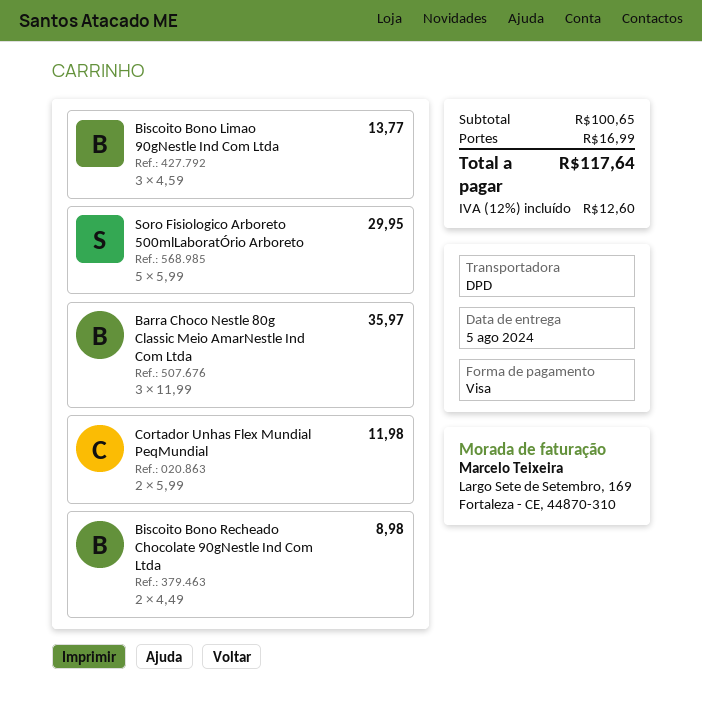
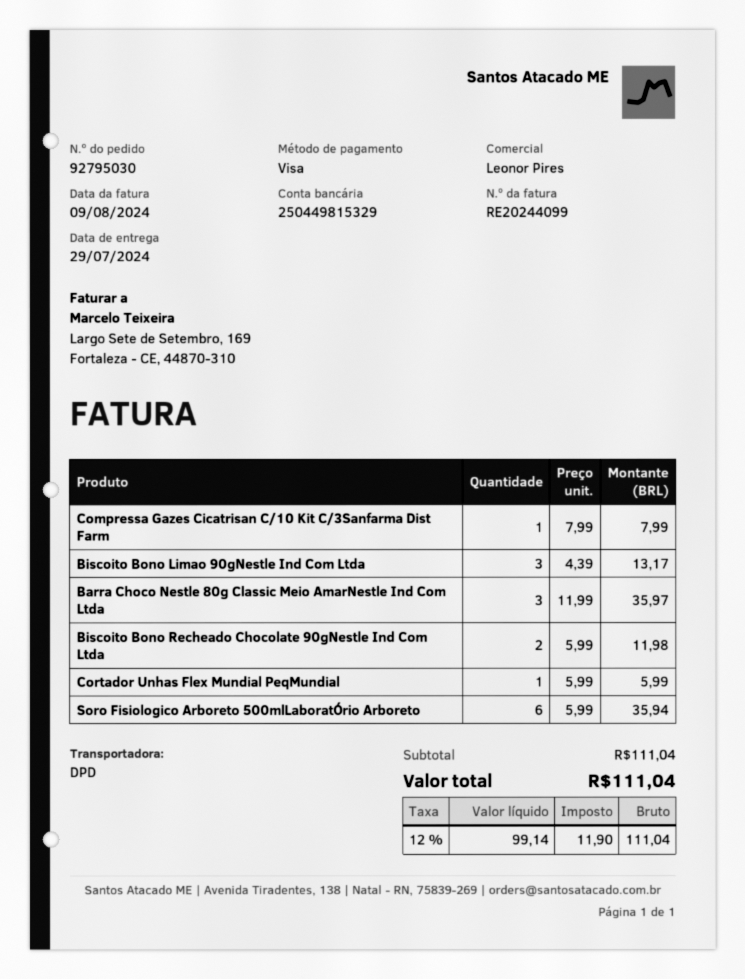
delivery date: 2024-08-05 -> 2024-07-29
Biscoito Bono Limao 90gNestle Ind Com Ltda: 3 x 4.59 = 13.77 -> 3 x 4.39 = 13.17
Soro Fisiologico Arboreto 500mlLaboratÓrio Arboreto: 5 x 5.99 = 29.95 -> 6 x 5.99 = 35.94
Cortador Unhas Flex Mundial PeqMundial: 2 x 5.99 = 11.98 -> 1 x 5.99 = 5.99
Biscoito Bono Recheado Chocolate 90gNestle Ind Com Ltda: 2 x 4.49 = 8.98 -> 2 x 5.99 = 11.98
Compressa Gazes Cicatrisan C/10 Kit C/3Sanfarma Dist Farm: none -> 1 x 7.99 = 7.99
subtotal: 100.65 -> 111.04
shipping: 16.99 -> none
tax: 12% = 12.60 -> 12% = 11.90
total: 117.64 -> 111.04

